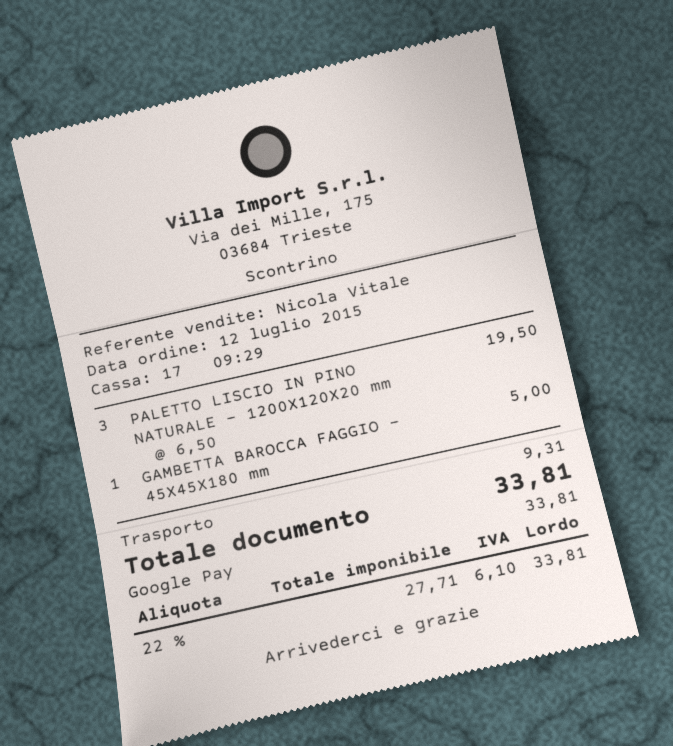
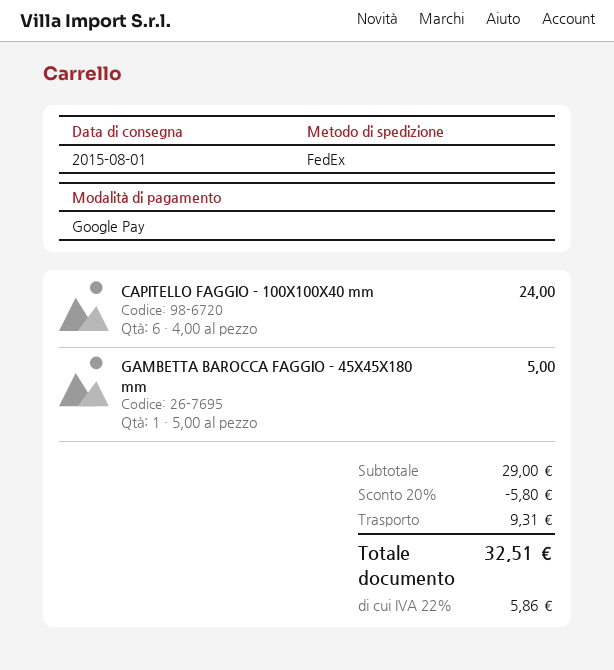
PALETTO LISCIO IN PINO NATURALE - 1200X120X20 mm: 3 x 6.50 = 19.50 -> none
CAPITELLO FAGGIO - 100X100X40 mm: none -> 6 x 4.00 = 24.00
discount: none -> 20% = 5.80
tax: 22% = 6.10 -> 22% = 5.86
total: 33.81 -> 32.51

